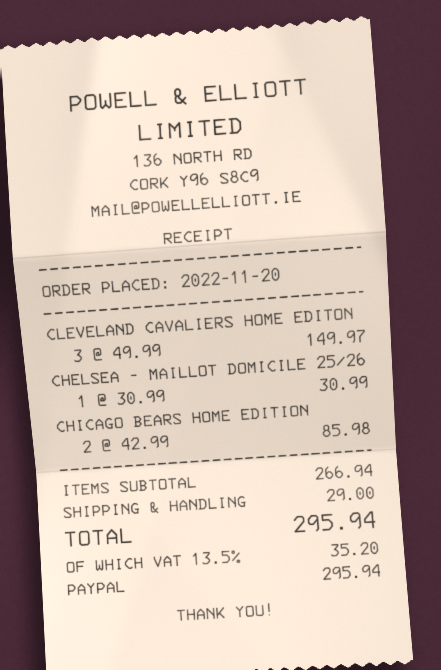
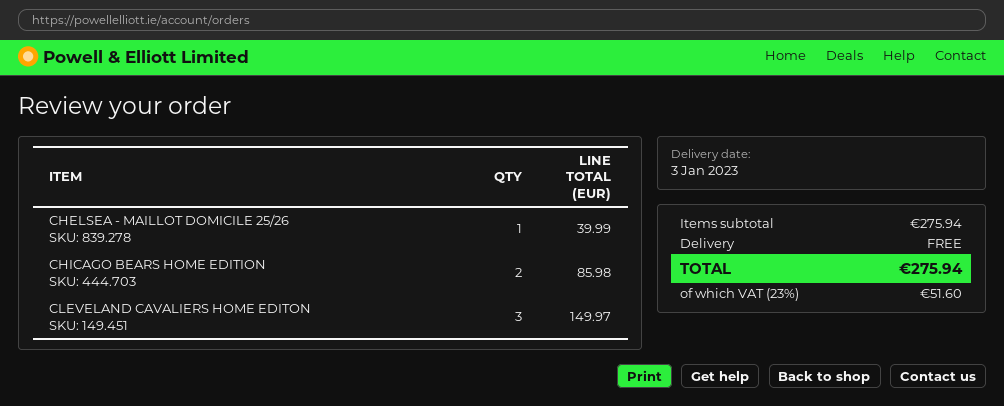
CHELSEA - MAILLOT DOMICILE 25/26: 1 for 30.99 -> 1 for 39.99
subtotal: 266.94 -> 275.94
shipping: 29.00 -> 0.00
tax: 13.5% = 35.20 -> 23% = 51.60
total: 295.94 -> 275.94

